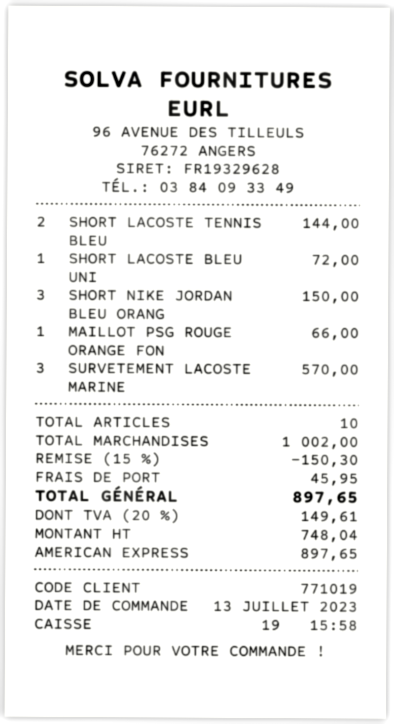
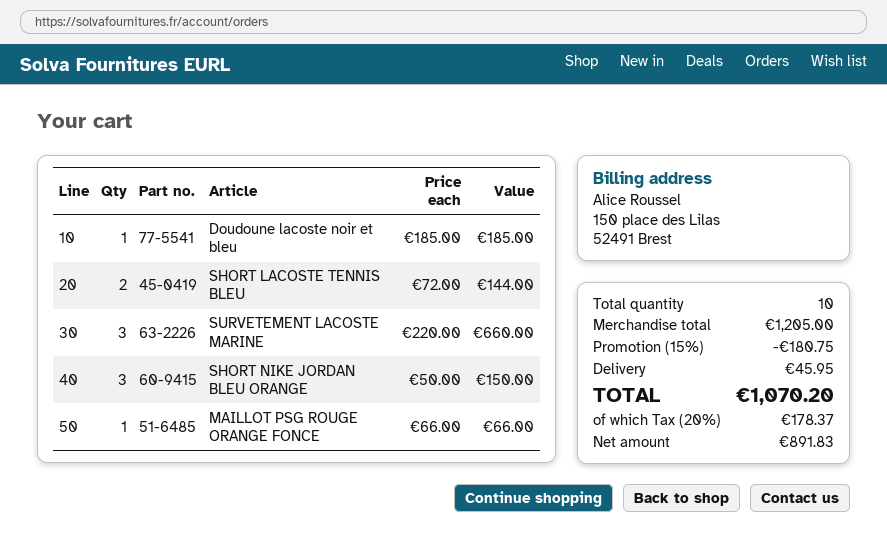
SHORT LACOSTE BLEU UNI: 1 for 72.00 -> none
SURVETEMENT LACOSTE MARINE: 3 for 570.00 -> 3 for 660.00
Doudoune lacoste noir et bleu: none -> 1 for 185.00
subtotal: 1002.00 -> 1205.00
discount: 15% = 150.30 -> 15% = 180.75
net: 748.04 -> 891.83
tax: 20% = 149.61 -> 20% = 178.37
total: 897.65 -> 1070.20

